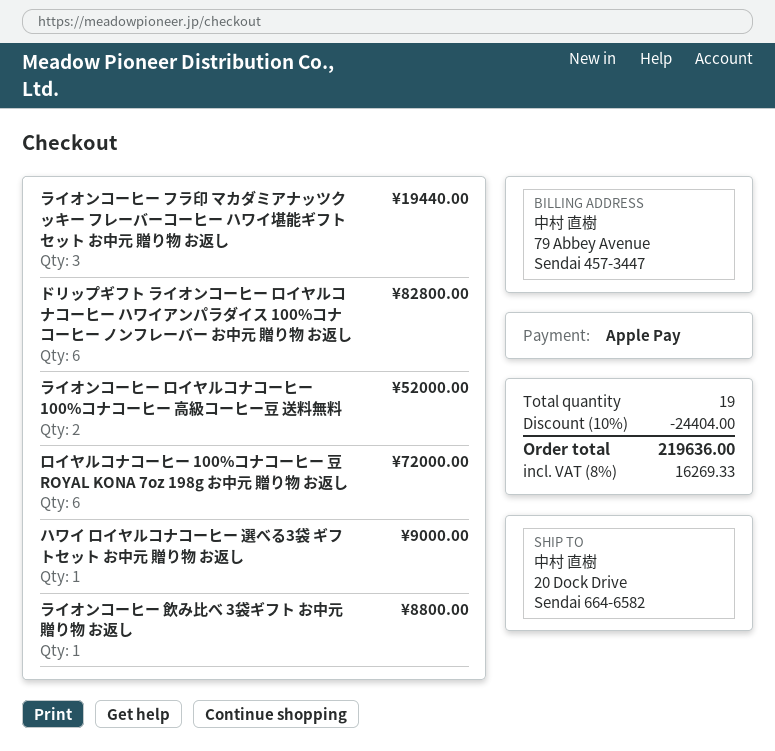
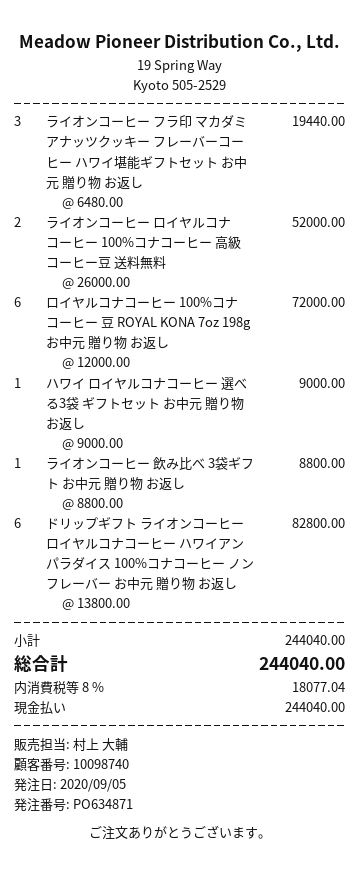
payment method: Apple Pay -> cash
discount: 10% = 24404.00 -> none
tax: 8% = 16269.33 -> 8% = 18077.04
total: 219636.00 -> 244040.00

